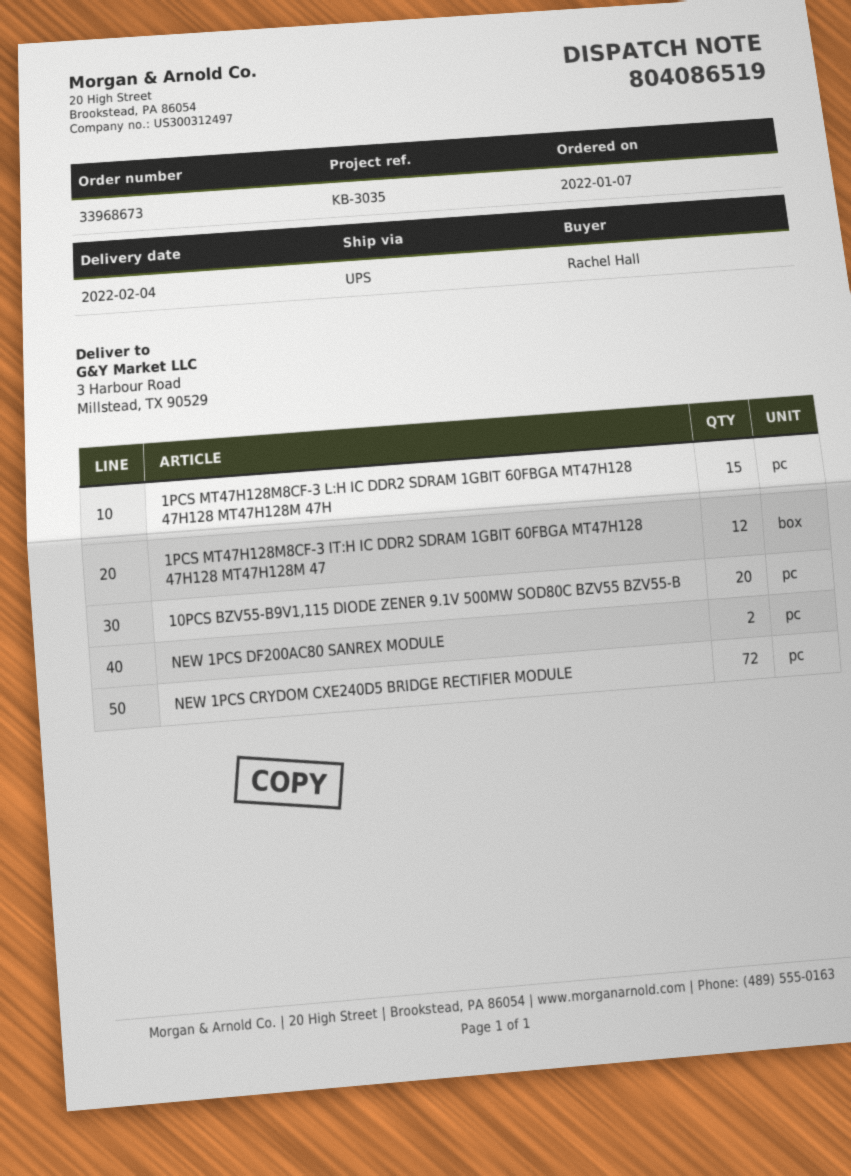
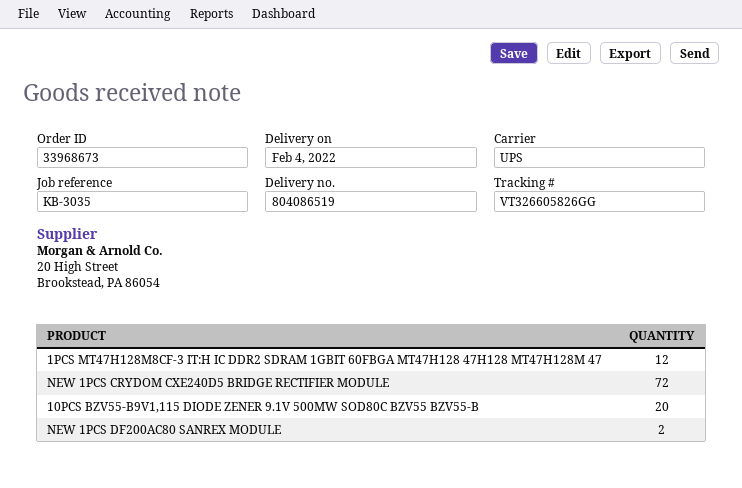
1PCS MT47H128M8CF-3 L:H IC DDR2 SDRAM 1GBIT 60FBGA MT47H128 47H128 MT47H128M 47H: 15 -> none

